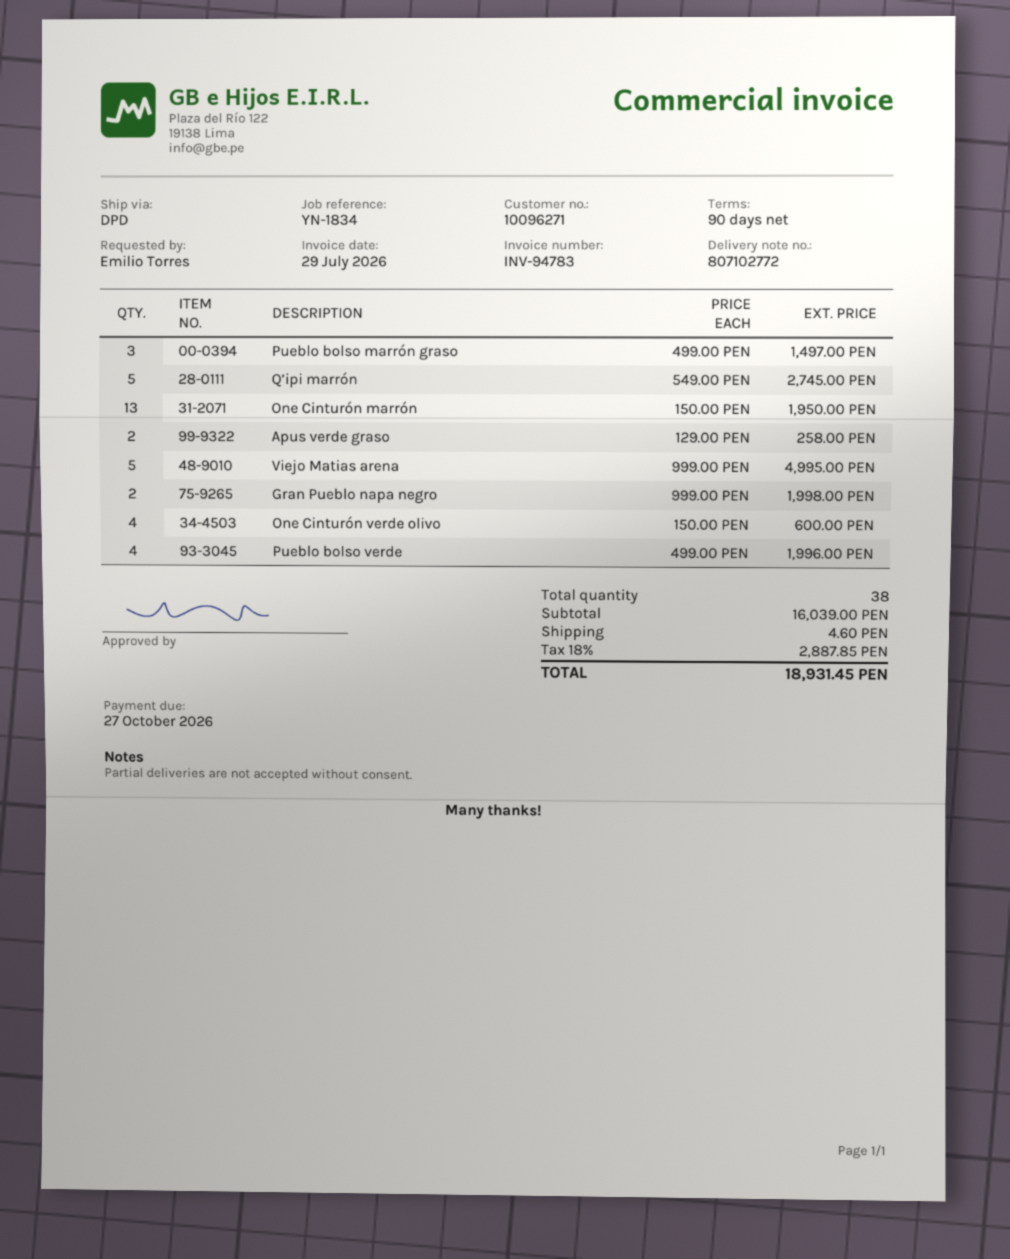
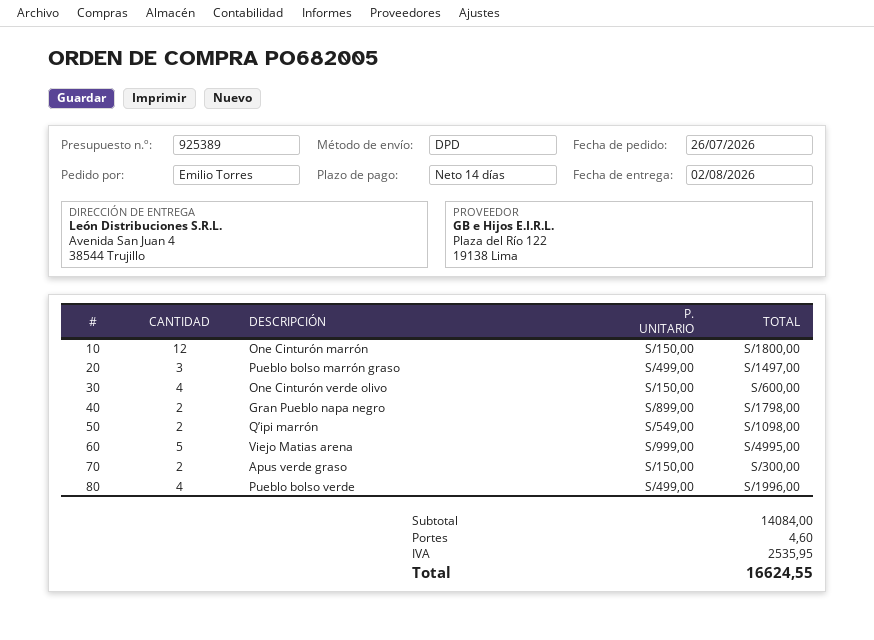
payment terms: 90 days -> 14 days
Q’ipi marrón: 5 x 549.00 = 2745.00 -> 2 x 549.00 = 1098.00
One Cinturón marrón: 13 x 150.00 = 1950.00 -> 12 x 150.00 = 1800.00
Apus verde graso: 2 x 129.00 = 258.00 -> 2 x 150.00 = 300.00
Gran Pueblo napa negro: 2 x 999.00 = 1998.00 -> 2 x 899.00 = 1798.00
subtotal: 16039.00 -> 14084.00
tax: 2887.85 -> 2535.95
total: 18931.45 -> 16624.55

